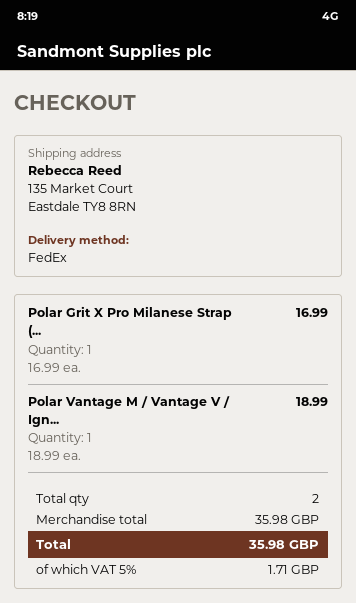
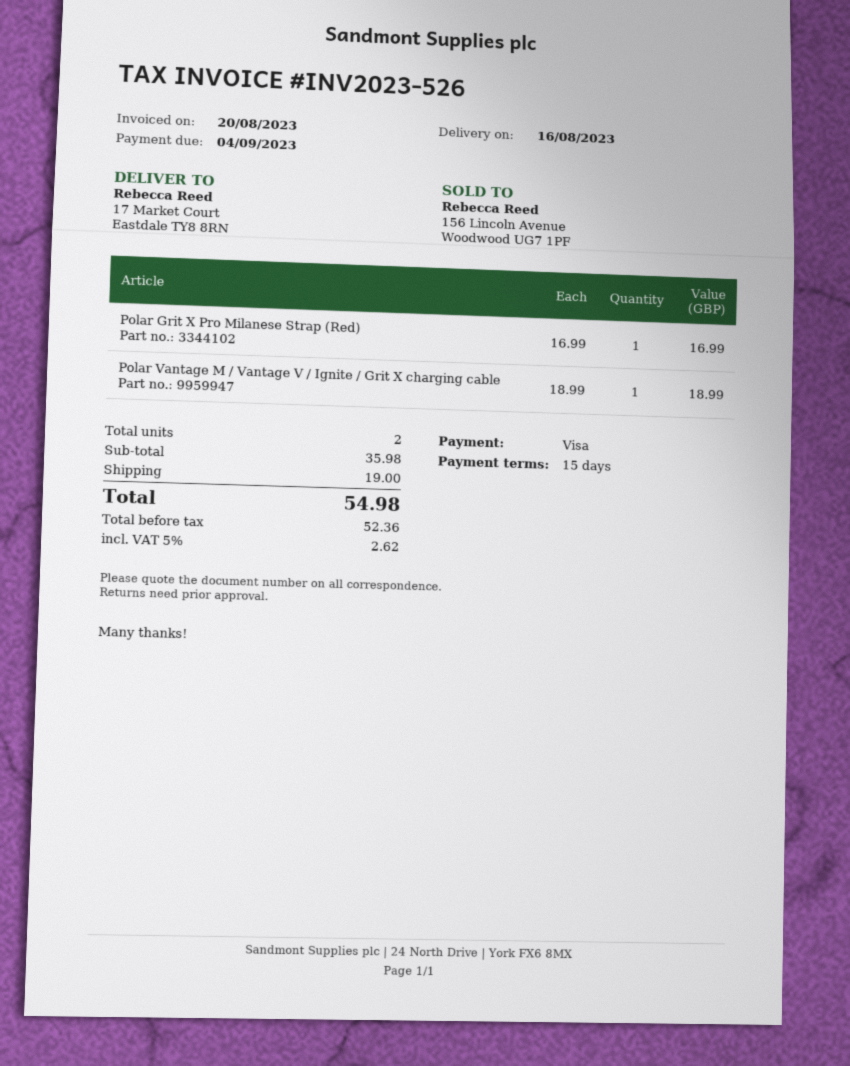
ship to: 135 Market Court, Eastdale TY8 8RN -> 17 Market Court, Eastdale TY8 8RN
shipping: none -> 19.00
tax: 5% = 1.71 -> 5% = 2.62
total: 35.98 -> 54.98

